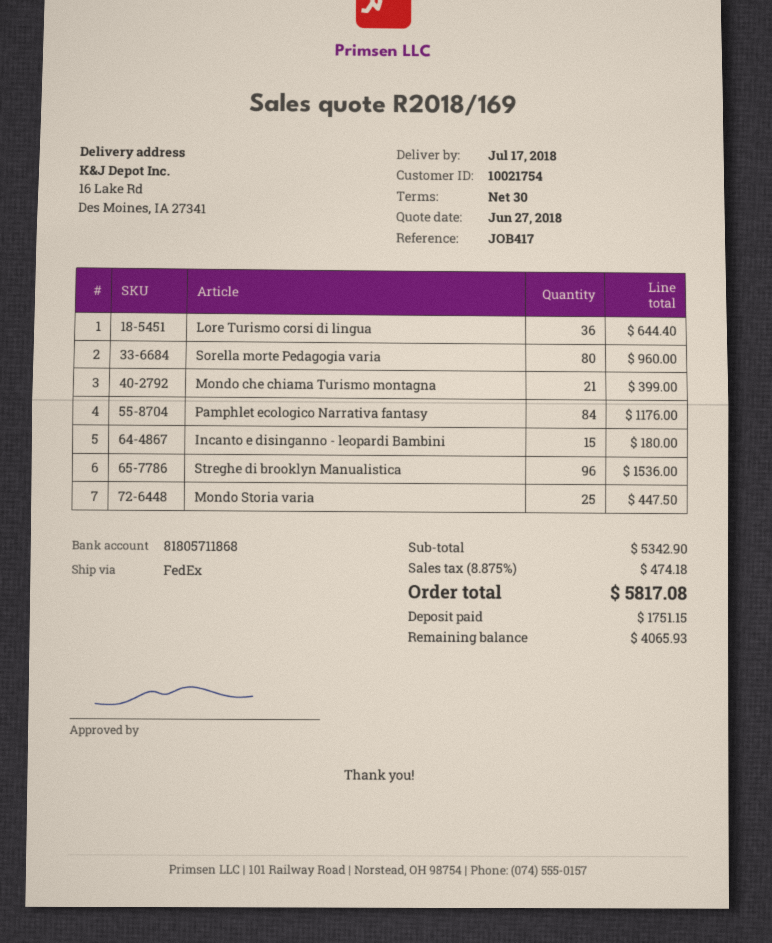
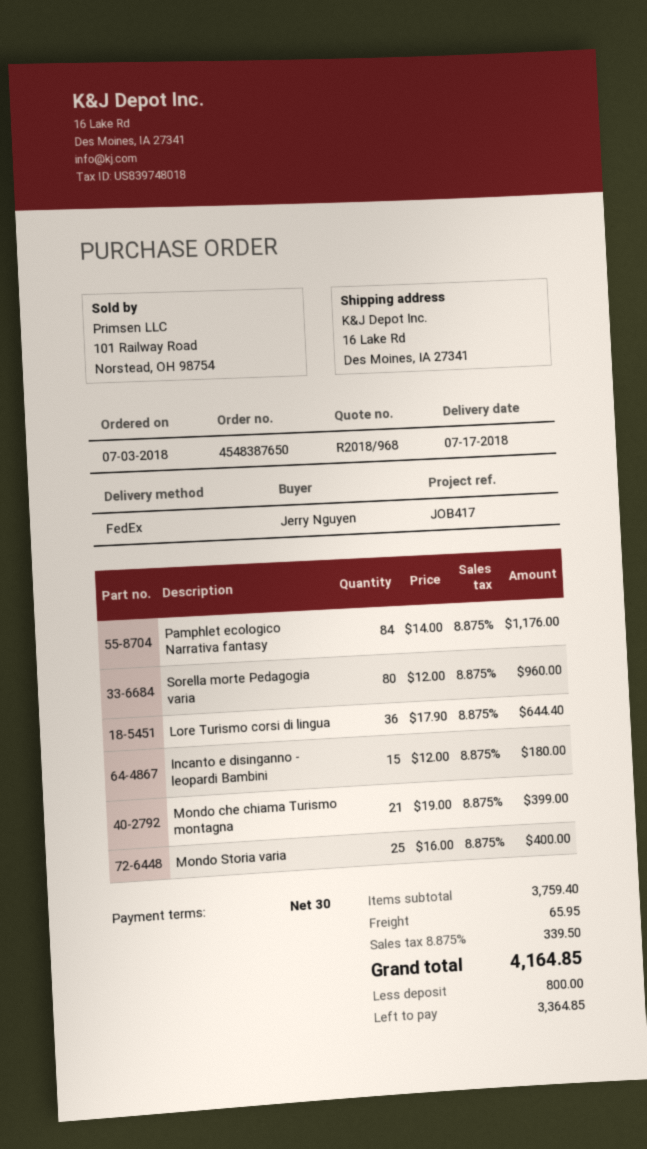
quote number: R2018/169 -> R2018/968
Streghe di brooklyn Manualistica: 96 for 1536.00 -> none
Mondo Storia varia: 25 for 447.50 -> 25 for 400.00
subtotal: 5342.90 -> 3759.40
shipping: none -> 65.95
tax: 8.875% = 474.18 -> 8.875% = 339.50
total: 5817.08 -> 4164.85
deposit: 1751.15 -> 800.00
balance: 4065.93 -> 3364.85

